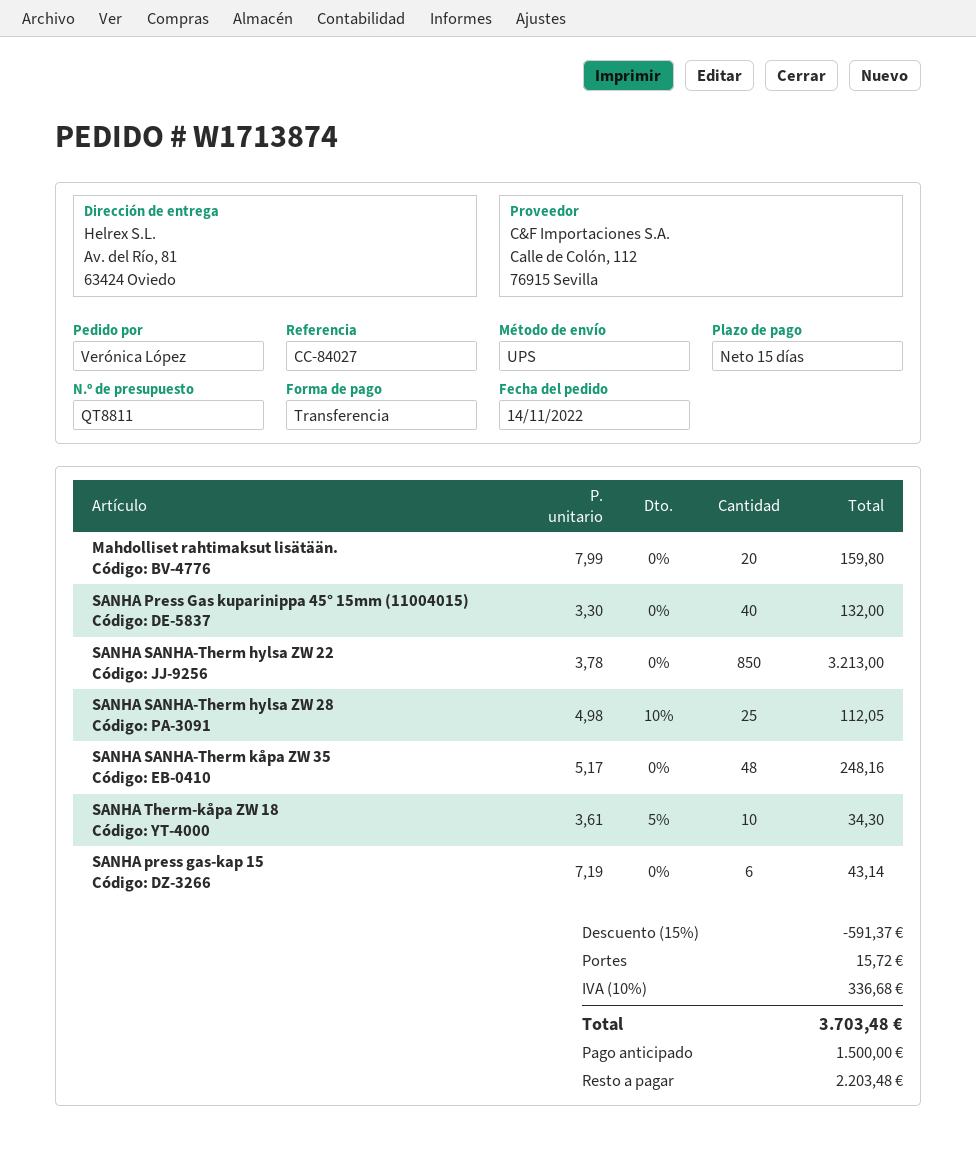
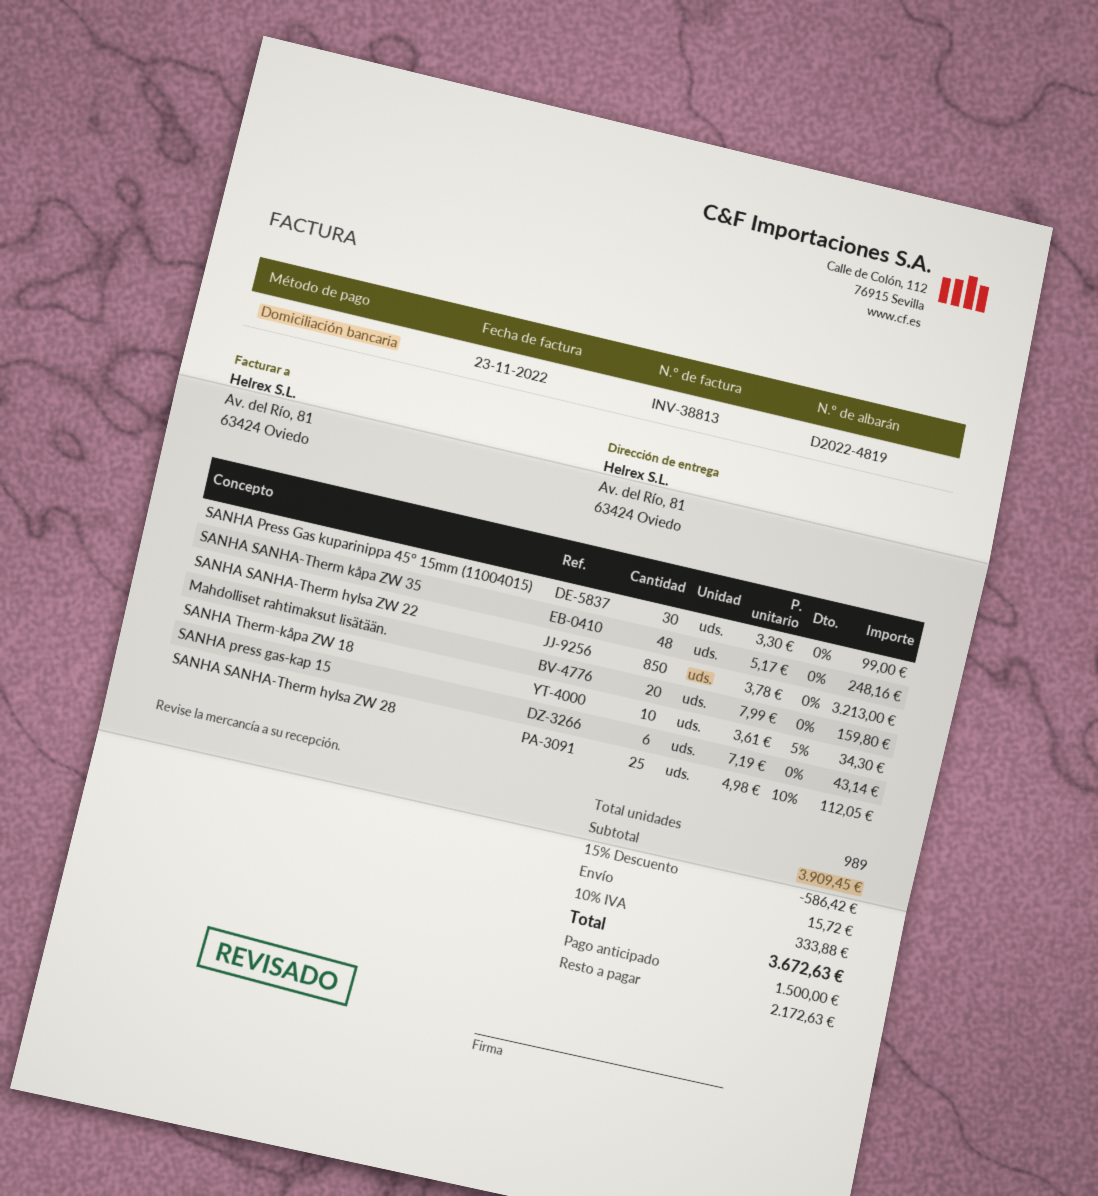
payment method: bank transfer -> direct debit
SANHA Press Gas kuparinippa 45° 15mm (11004015): 40 x 3.30 = 132.00 -> 30 x 3.30 = 99.00
discount: 15% = 591.37 -> 15% = 586.42
tax: 10% = 336.68 -> 10% = 333.88
total: 3703.48 -> 3672.63
balance: 2203.48 -> 2172.63

